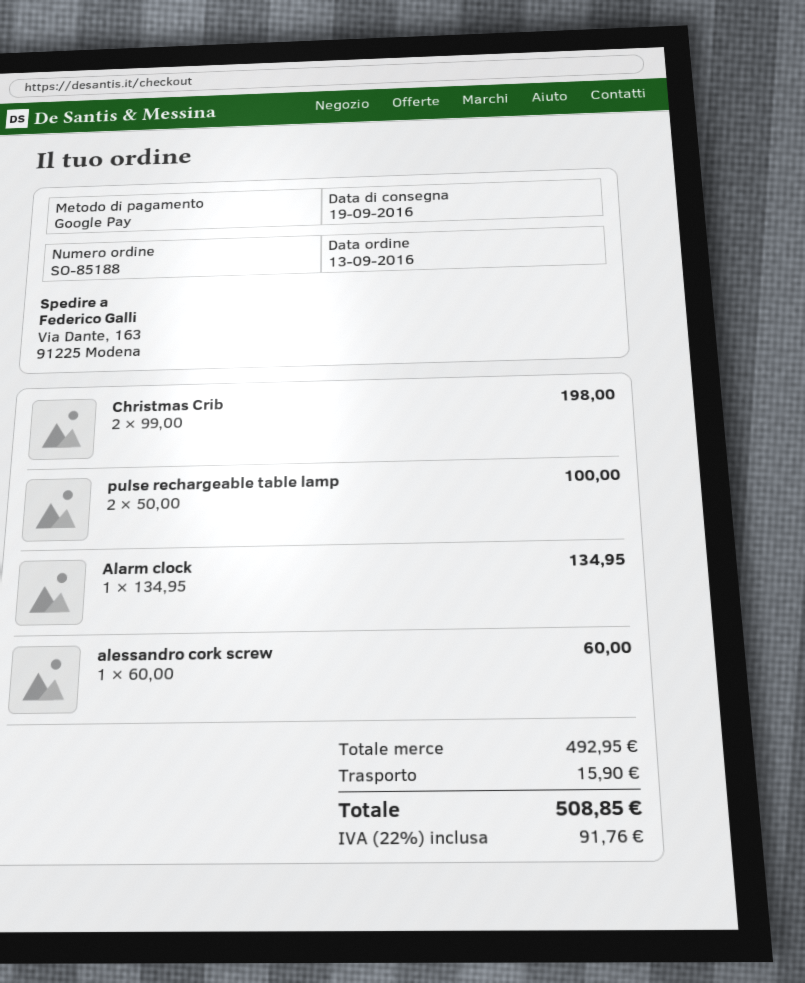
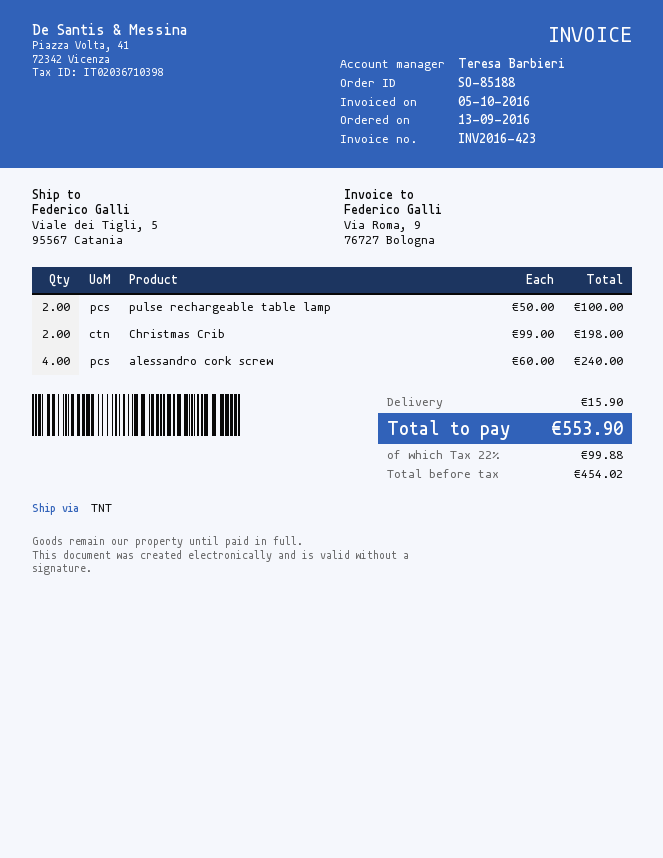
ship to: Via Dante, 163, 91225 Modena -> Viale dei Tigli, 5, 95567 Catania
Alarm clock: 1 x 134.95 = 134.95 -> none
alessandro cork screw: 1 x 60.00 = 60.00 -> 4 x 60.00 = 240.00
tax: 22% = 91.76 -> 22% = 99.88
total: 508.85 -> 553.90

